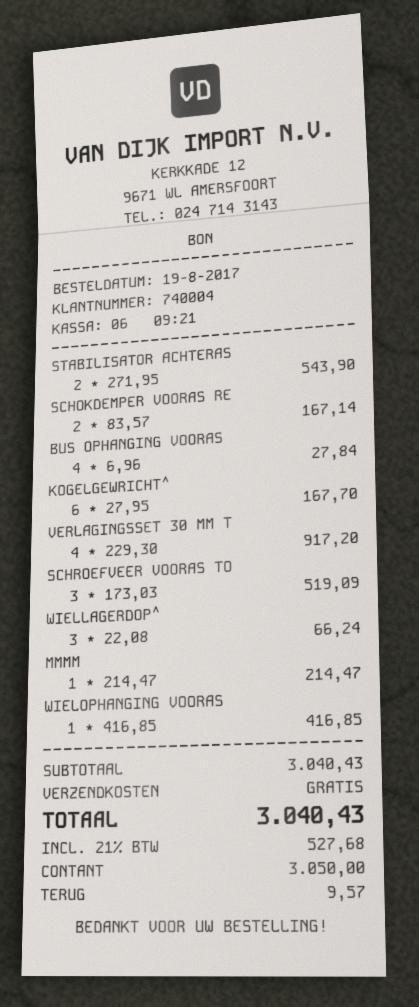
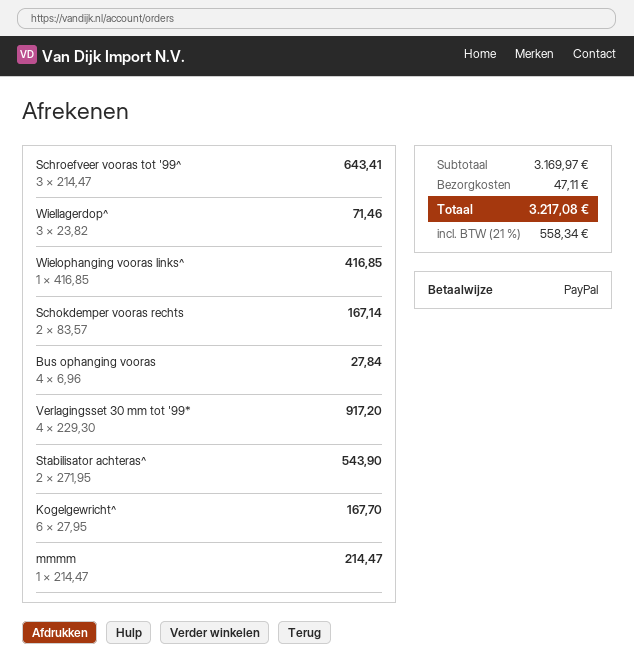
payment method: cash -> PayPal
SCHROEFVEER VOORAS TO: 3 x 173.03 = 519.09 -> 3 x 214.47 = 643.41
WIELLAGERDOP^: 3 x 22.08 = 66.24 -> 3 x 23.82 = 71.46
subtotal: 3040.43 -> 3169.97
shipping: 0.00 -> 47.11
tax: 21% = 527.68 -> 21% = 558.34
total: 3040.43 -> 3217.08

